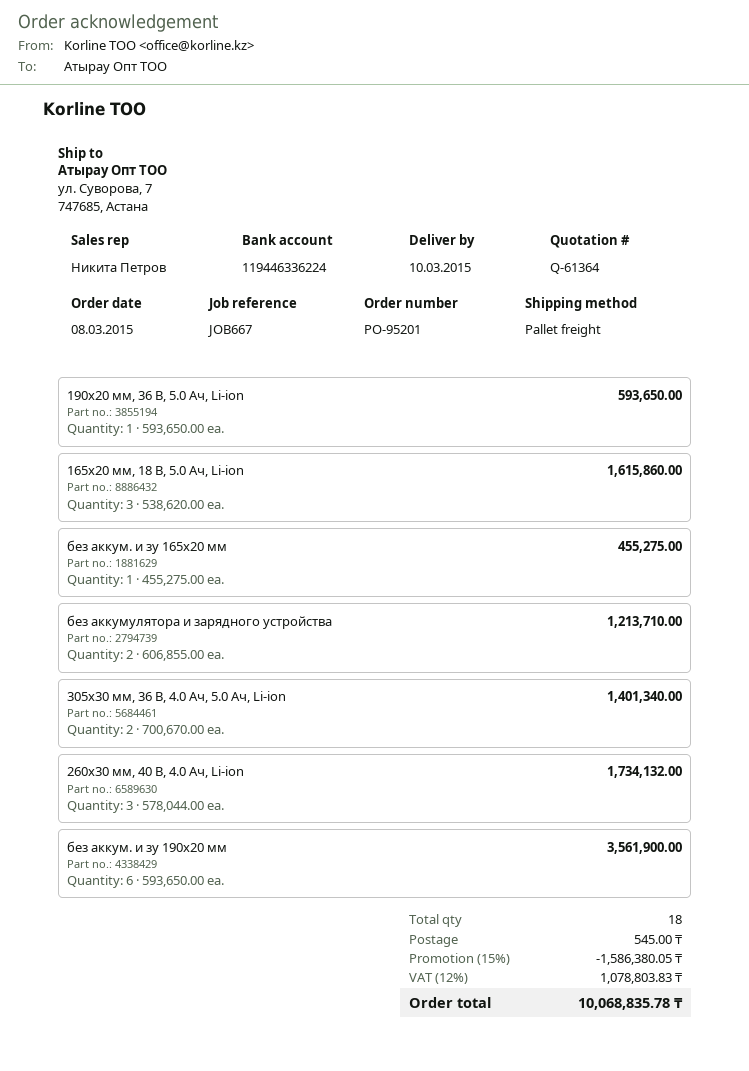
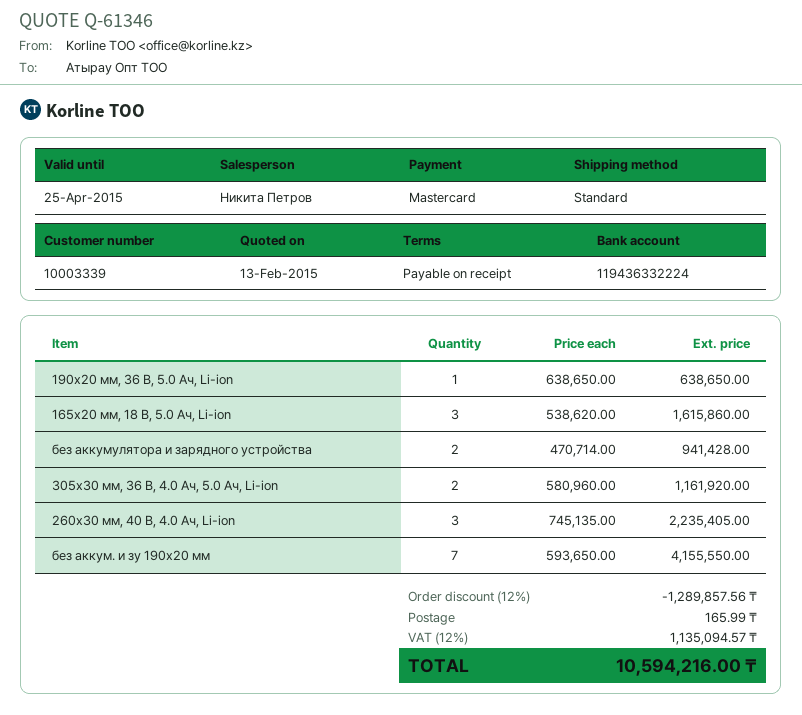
quote number: Q-61364 -> Q-61346
bank account: 119446336224 -> 119436332224
shipping method: pallet freight -> standard
190x20 мм, 36 В, 5.0 Ач, Li-ion: 1 x 593650.00 = 593650.00 -> 1 x 638650.00 = 638650.00
без аккум. и зу 165x20 мм: 1 x 455275.00 = 455275.00 -> none
без аккумулятора и зарядного устройства: 2 x 606855.00 = 1213710.00 -> 2 x 470714.00 = 941428.00
305x30 мм, 36 В, 4.0 Ач, 5.0 Ач, Li-ion: 2 x 700670.00 = 1401340.00 -> 2 x 580960.00 = 1161920.00
260x30 мм, 40 В, 4.0 Ач, Li-ion: 3 x 578044.00 = 1734132.00 -> 3 x 745135.00 = 2235405.00
без аккум. и зу 190x20 мм: 6 x 593650.00 = 3561900.00 -> 7 x 593650.00 = 4155550.00
discount: 15% = 1586380.05 -> 12% = 1289857.56
shipping: 545.00 -> 165.99
tax: 12% = 1078803.83 -> 12% = 1135094.57
total: 10068835.78 -> 10594216.00

